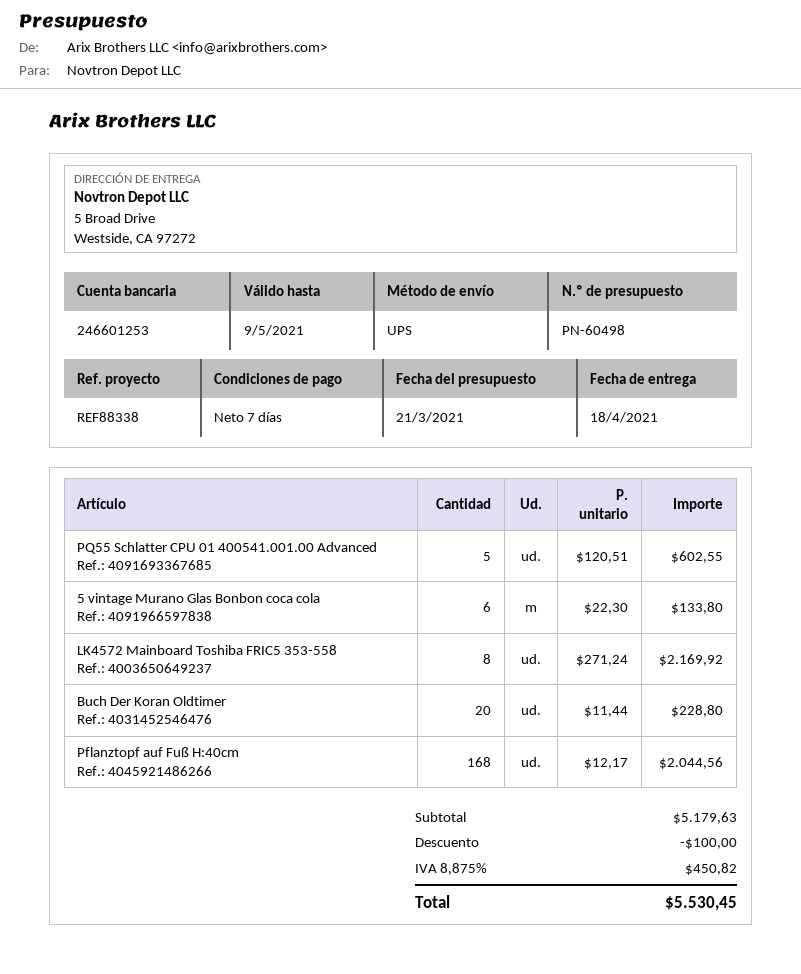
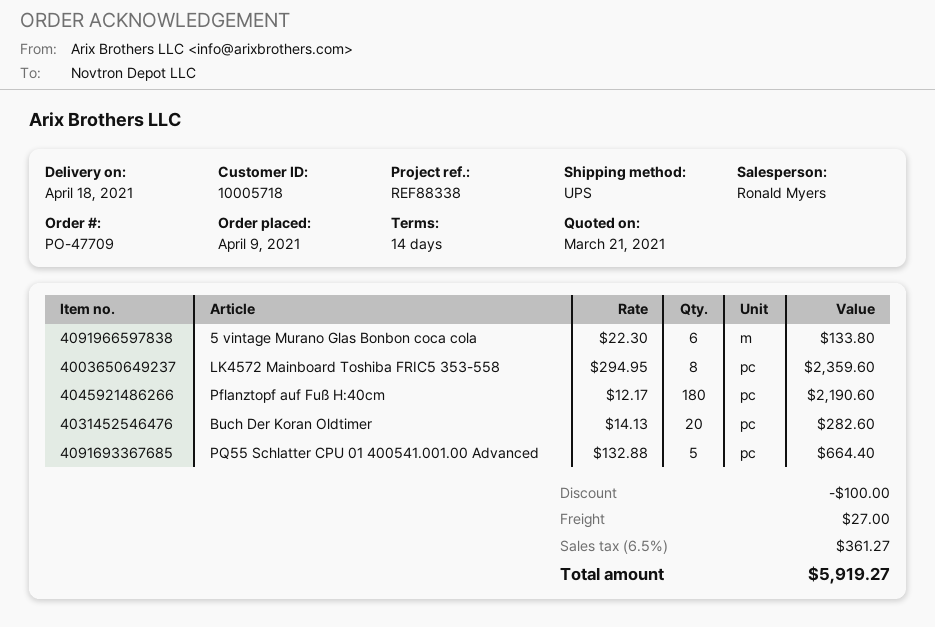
payment terms: 7 days -> 14 days
PQ55 Schlatter CPU 01 400541.001.00 Advanced: 5 x 120.51 = 602.55 -> 5 x 132.88 = 664.40
LK4572 Mainboard Toshiba FRIC5 353-558: 8 x 271.24 = 2169.92 -> 8 x 294.95 = 2359.60
Buch Der Koran Oldtimer: 20 x 11.44 = 228.80 -> 20 x 14.13 = 282.60
Pflanztopf auf Fuß H:40cm: 168 x 12.17 = 2044.56 -> 180 x 12.17 = 2190.60
shipping: none -> 27.00
tax: 8.875% = 450.82 -> 6.5% = 361.27
total: 5530.45 -> 5919.27

